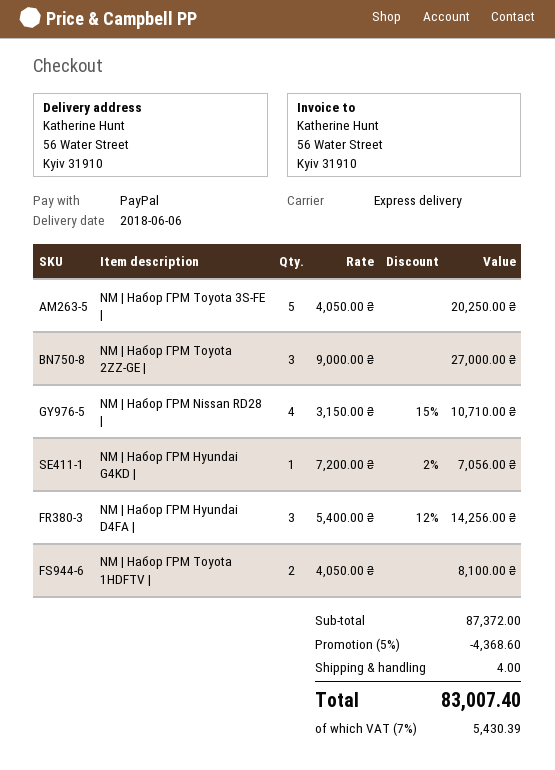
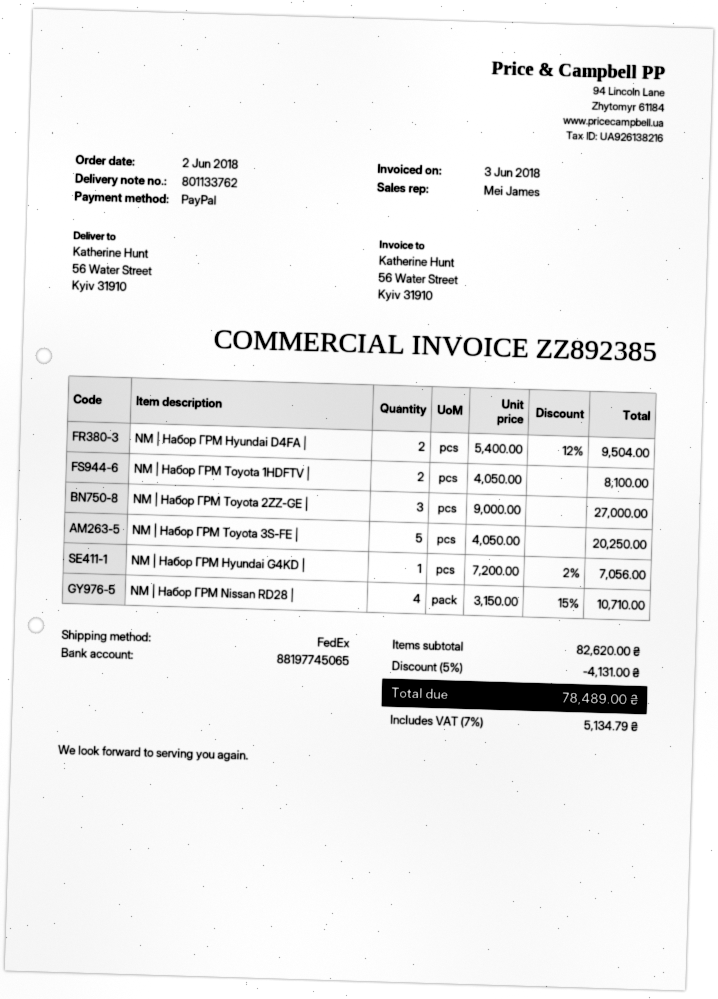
shipping method: express -> FedEx
NM | Набор ГРМ Hyundai D4FA |: 3 x 5400.00 - 12% = 14256.00 -> 2 x 5400.00 - 12% = 9504.00
subtotal: 87372.00 -> 82620.00
discount: 5% = 4368.60 -> 5% = 4131.00
shipping: 4.00 -> none
tax: 7% = 5430.39 -> 7% = 5134.79
total: 83007.40 -> 78489.00

